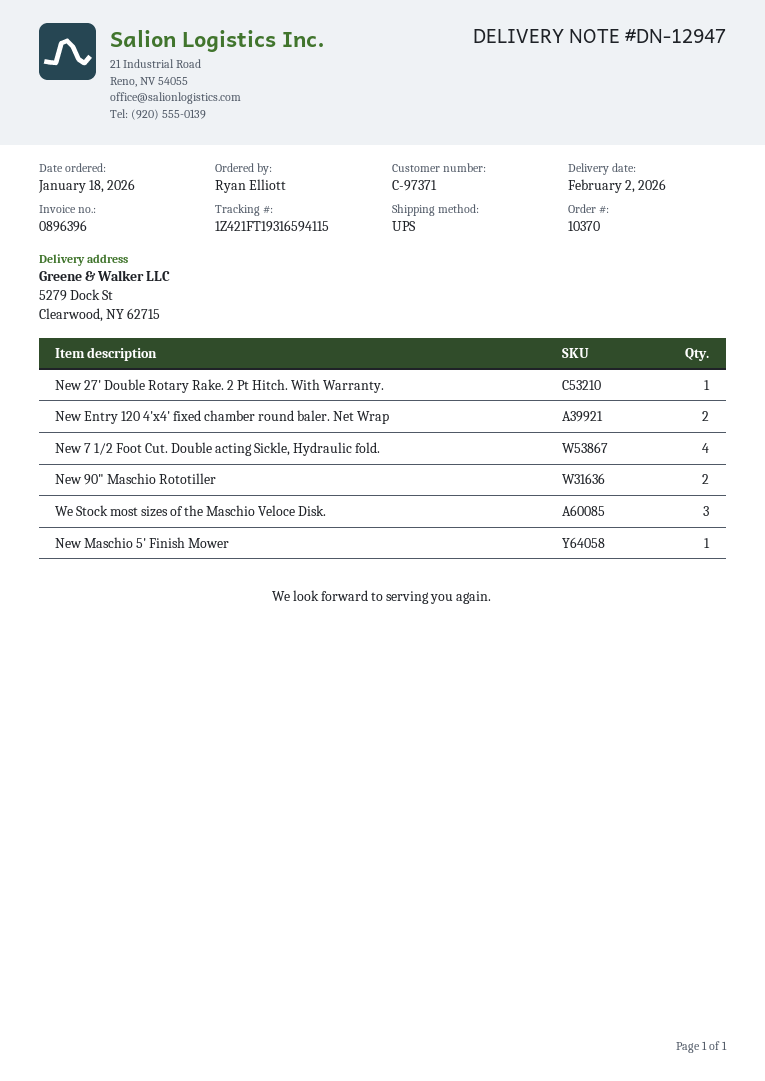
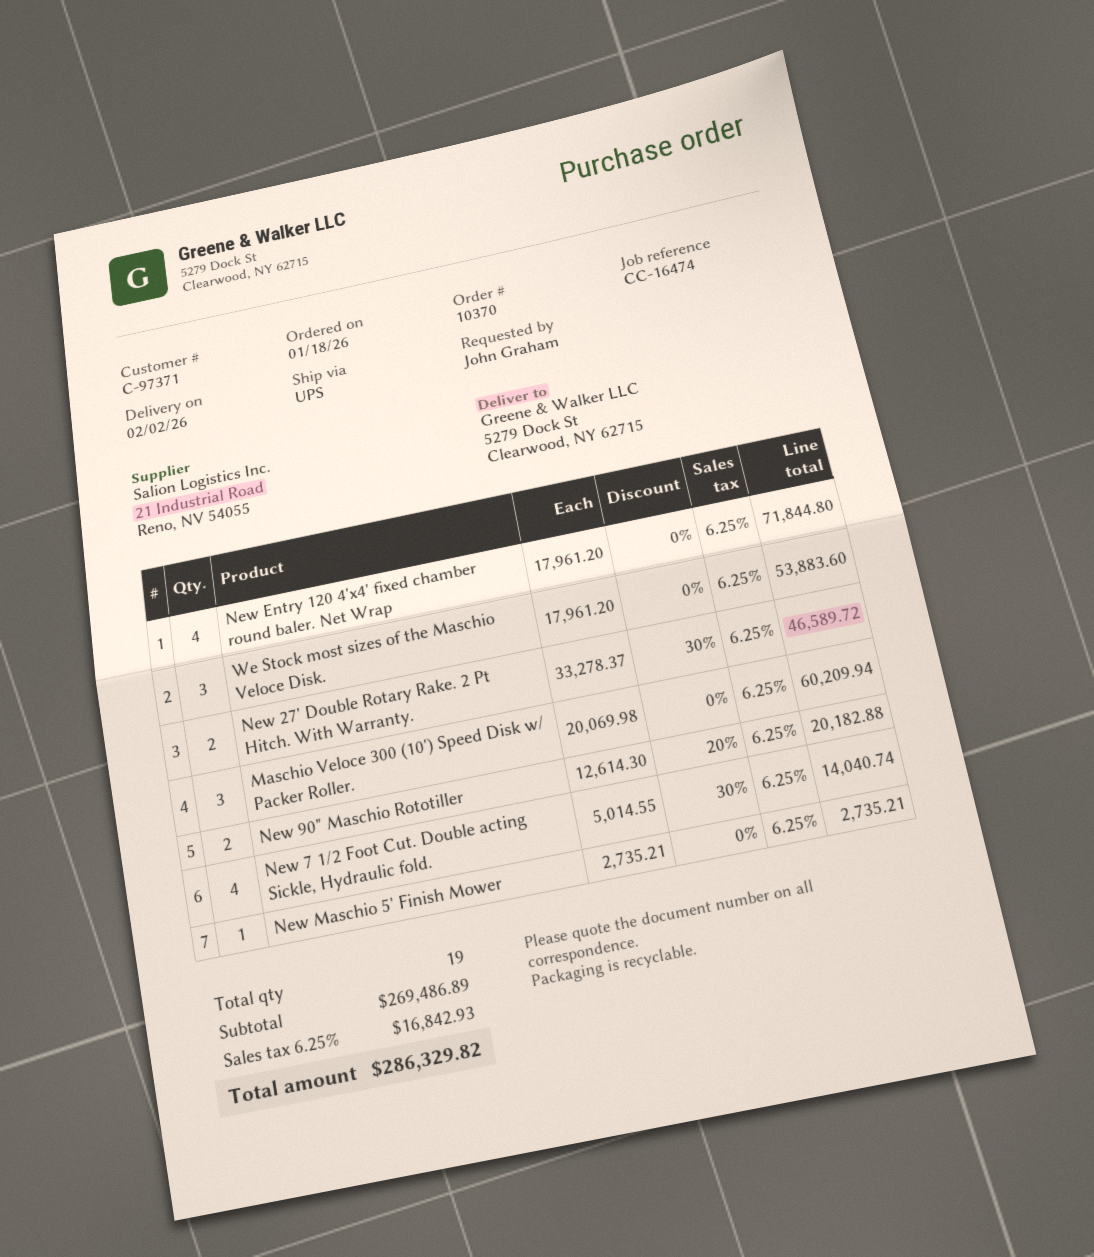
ordered by: Ryan Elliott -> John Graham
New 27' Double Rotary Rake. 2 Pt Hitch. With Warranty.: 1 -> 2
New Entry 120 4'x4' fixed chamber round baler. Net Wrap: 2 -> 4
Maschio Veloce 300 (10') Speed Disk w/ Packer Roller.: none -> 3

